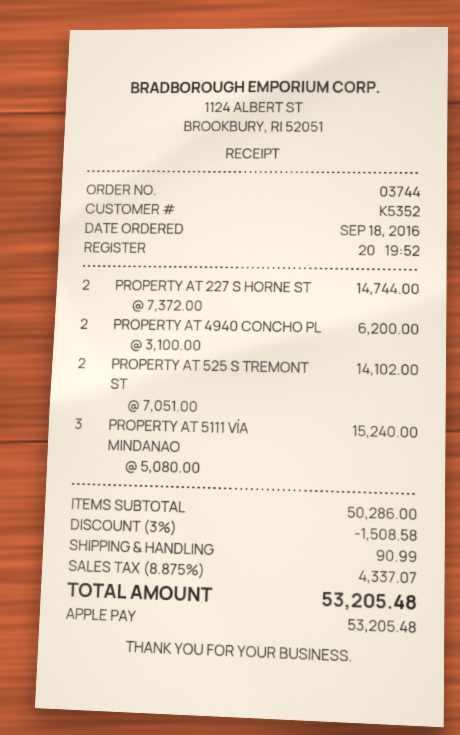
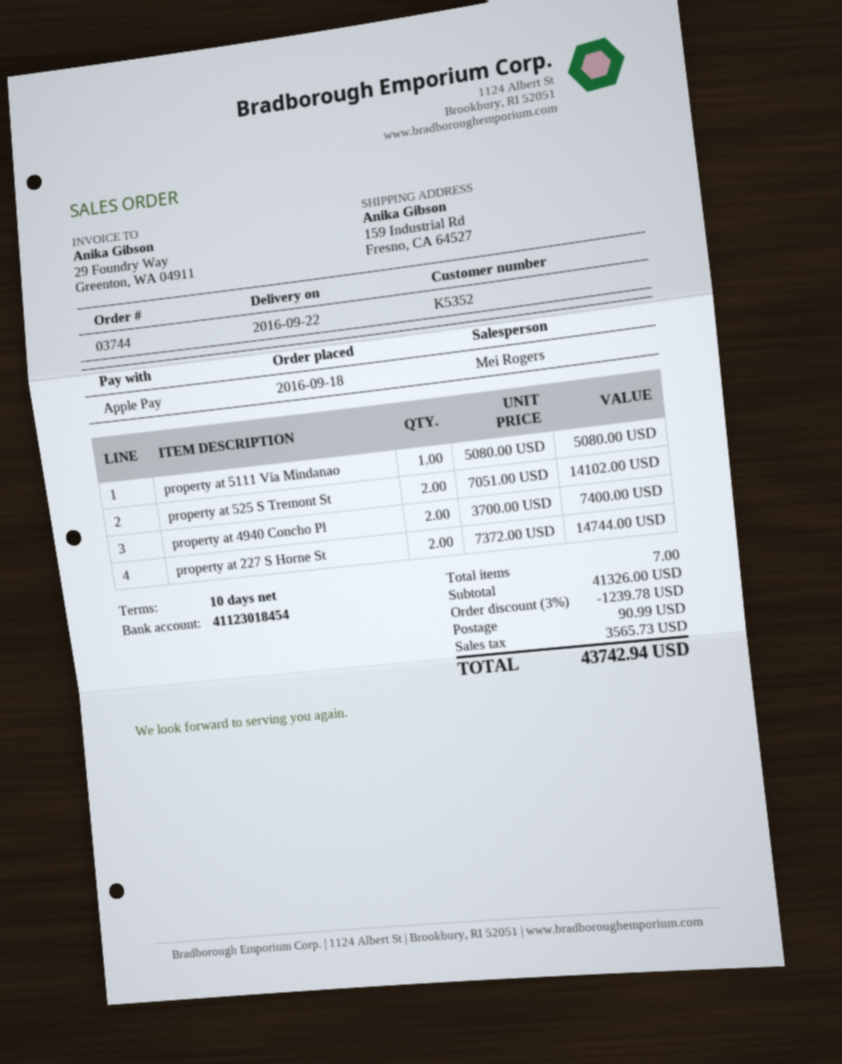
PROPERTY AT 4940 CONCHO PL: 2 x 3100.00 = 6200.00 -> 2 x 3700.00 = 7400.00
PROPERTY AT 5111 VÍA MINDANAO: 3 x 5080.00 = 15240.00 -> 1 x 5080.00 = 5080.00
subtotal: 50286.00 -> 41326.00
discount: 3% = 1508.58 -> 3% = 1239.78
tax: 4337.07 -> 3565.73
total: 53205.48 -> 43742.94

